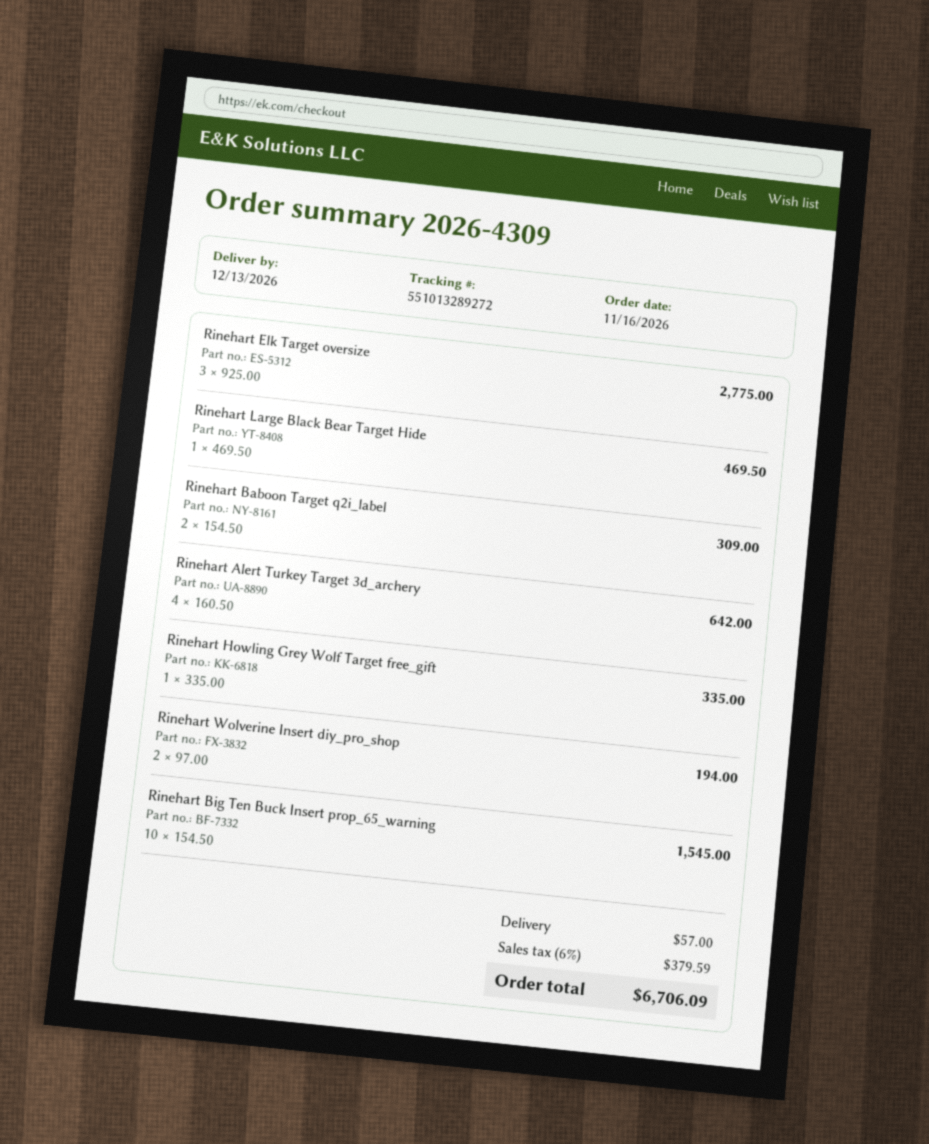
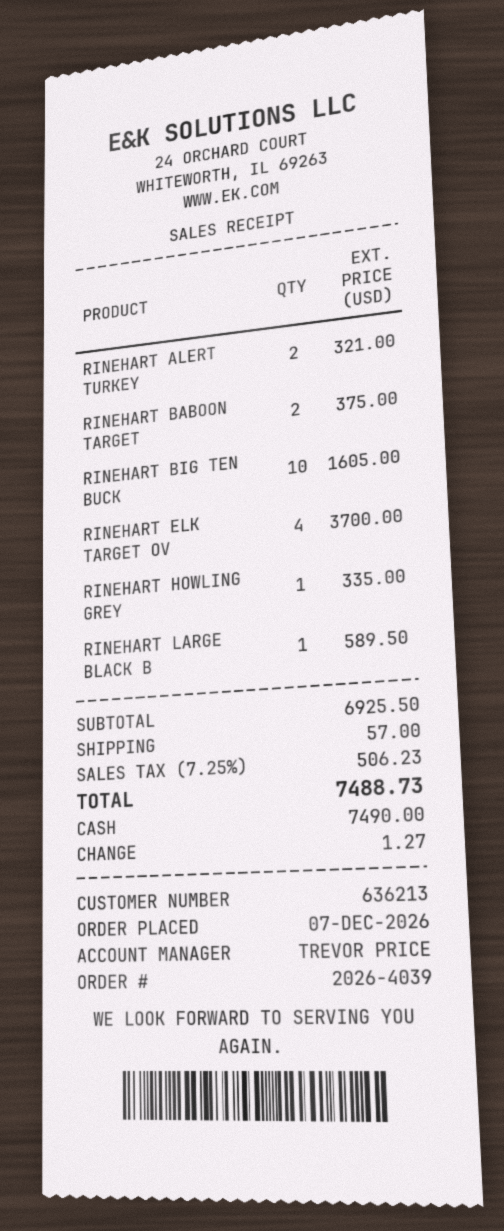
order number: 2026-4309 -> 2026-4039
order date: 2026-11-16 -> 2026-12-07
Rinehart Elk Target oversize: 3 for 2775.00 -> 4 for 3700.00
Rinehart Large Black Bear Target Hide: 1 for 469.50 -> 1 for 589.50
Rinehart Baboon Target q2i_label: 2 for 309.00 -> 2 for 375.00
Rinehart Alert Turkey Target 3d_archery: 4 for 642.00 -> 2 for 321.00
Rinehart Wolverine Insert diy_pro_shop: 2 for 194.00 -> none
Rinehart Big Ten Buck Insert prop_65_warning: 10 for 1545.00 -> 10 for 1605.00
tax: 6% = 379.59 -> 7.25% = 506.23
total: 6706.09 -> 7488.73

